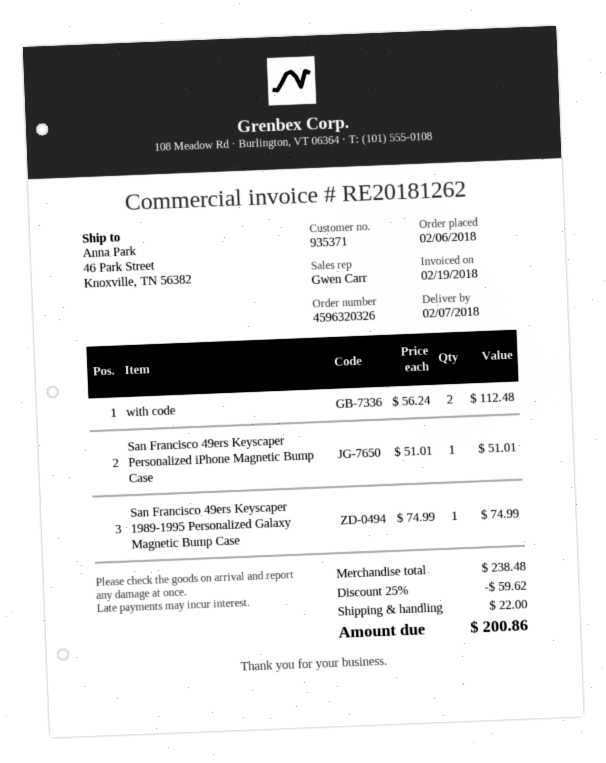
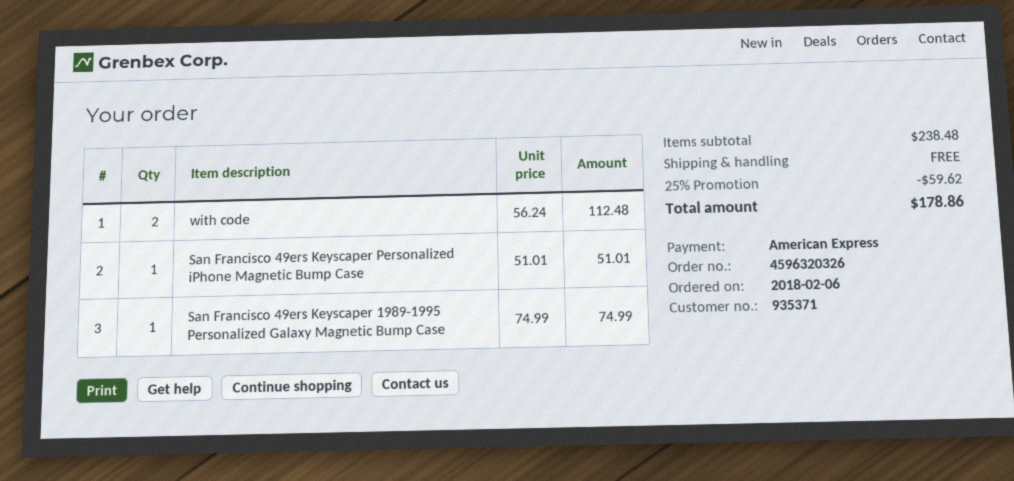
shipping: 22.00 -> 0.00
total: 200.86 -> 178.86

